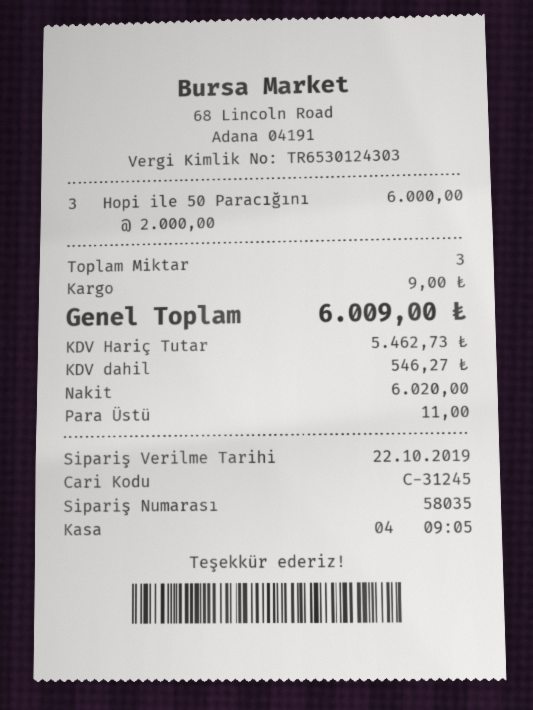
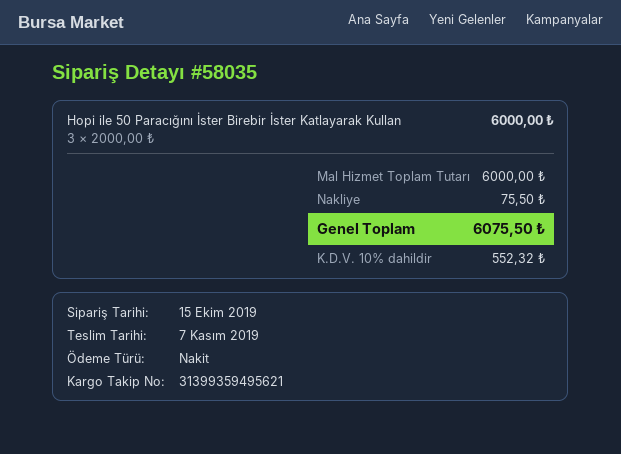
order date: 2019-10-22 -> 2019-10-15
shipping: 9.00 -> 75.50
tax: 546.27 -> 552.32
total: 6009.00 -> 6075.50

